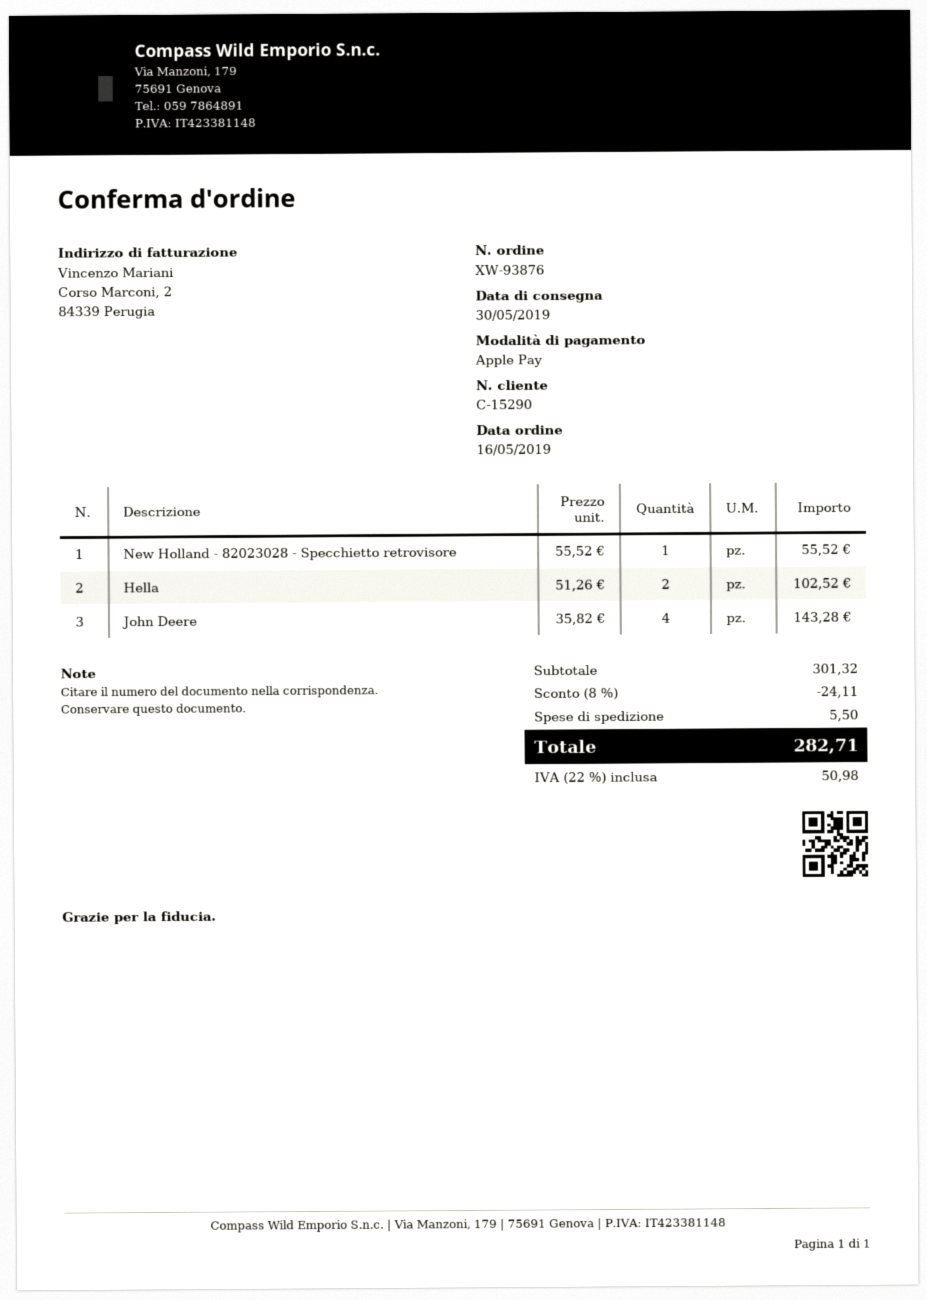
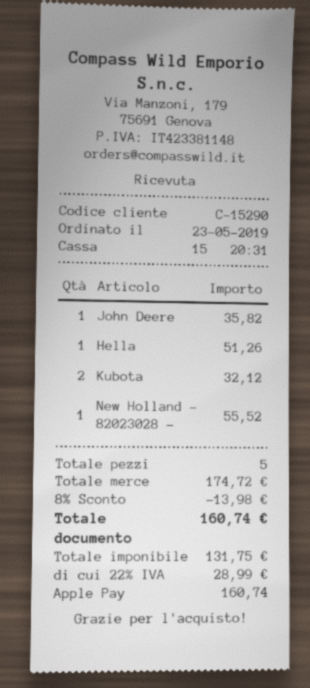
order date: 2019-05-16 -> 2019-05-23
Hella: 2 for 102.52 -> 1 for 51.26
John Deere: 4 for 143.28 -> 1 for 35.82
Kubota: none -> 2 for 32.12
subtotal: 301.32 -> 174.72
discount: 8% = 24.11 -> 8% = 13.98
shipping: 5.50 -> none
tax: 22% = 50.98 -> 22% = 28.99
total: 282.71 -> 160.74

